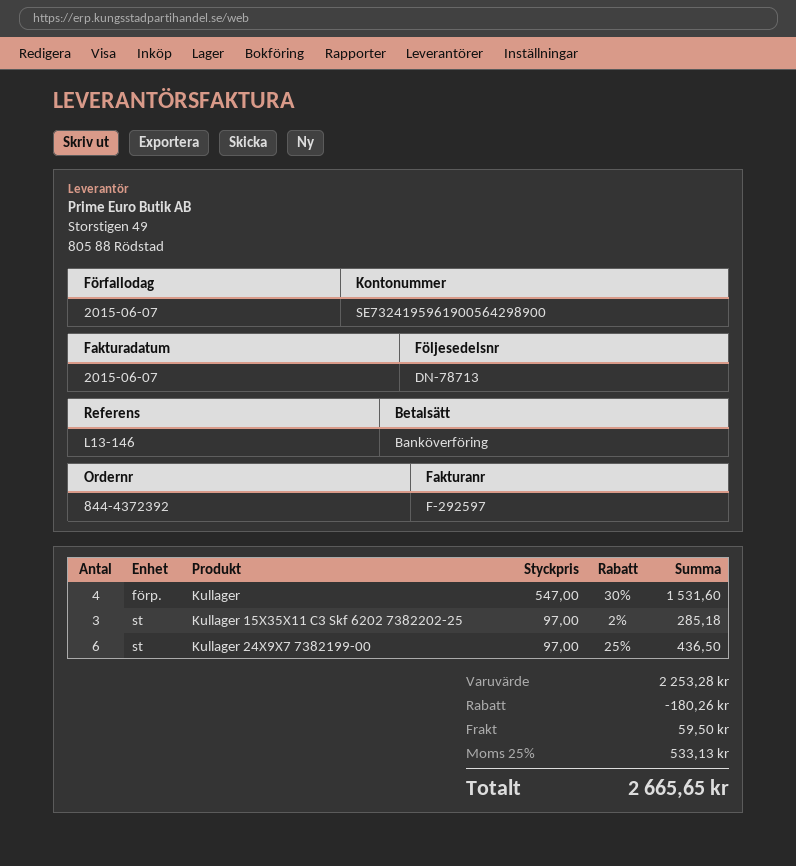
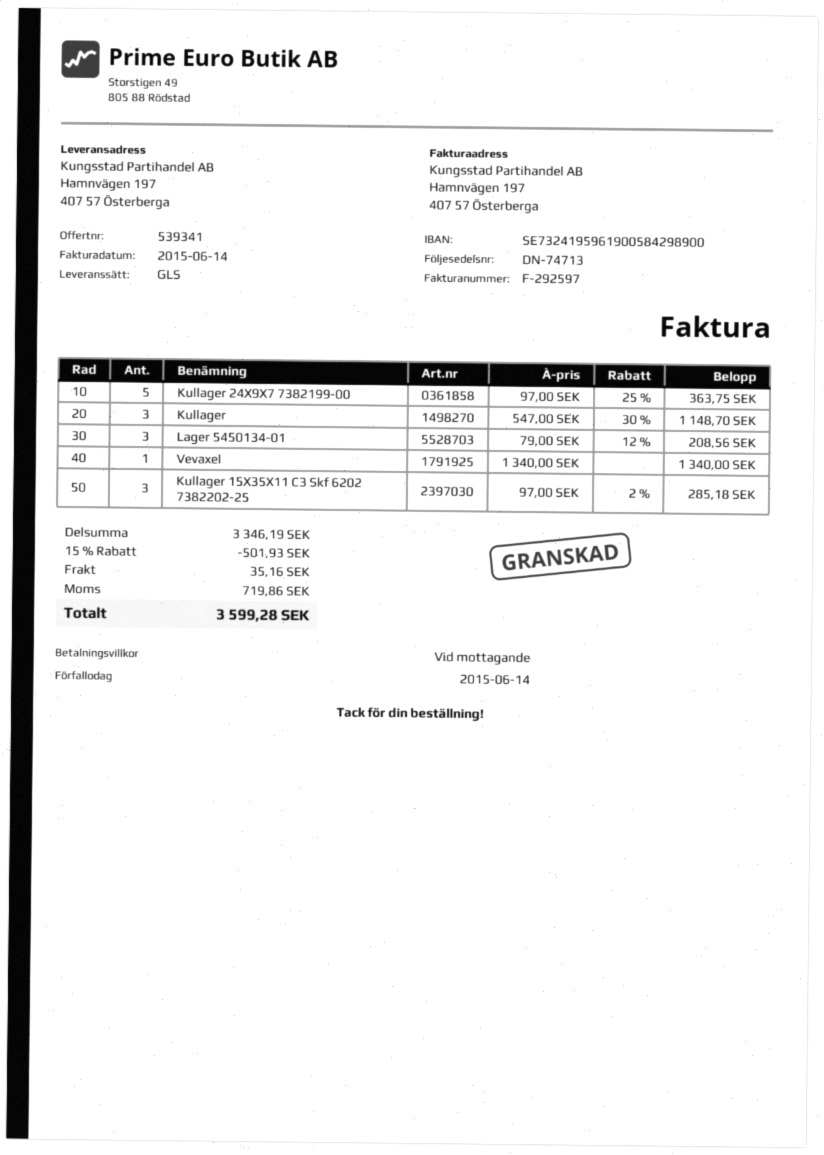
delivery note number: DN-78713 -> DN-74713
invoice date: 2015-06-07 -> 2015-06-14
due date: 2015-06-07 -> 2015-06-14
bank account: SE7324195961900564298900 -> SE7324195961900584298900
Kullager: 4 x 547.00 - 30% = 1531.60 -> 3 x 547.00 - 30% = 1148.70
Kullager 24X9X7 7382199-00: 6 x 97.00 - 25% = 436.50 -> 5 x 97.00 - 25% = 363.75
Lager 5450134-01: none -> 3 x 79.00 - 12% = 208.56
Vevaxel: none -> 1 x 1340.00 = 1340.00
subtotal: 2253.28 -> 3346.19
discount: 180.26 -> 501.93
shipping: 59.50 -> 35.16
tax: 533.13 -> 719.86
total: 2665.65 -> 3599.28

